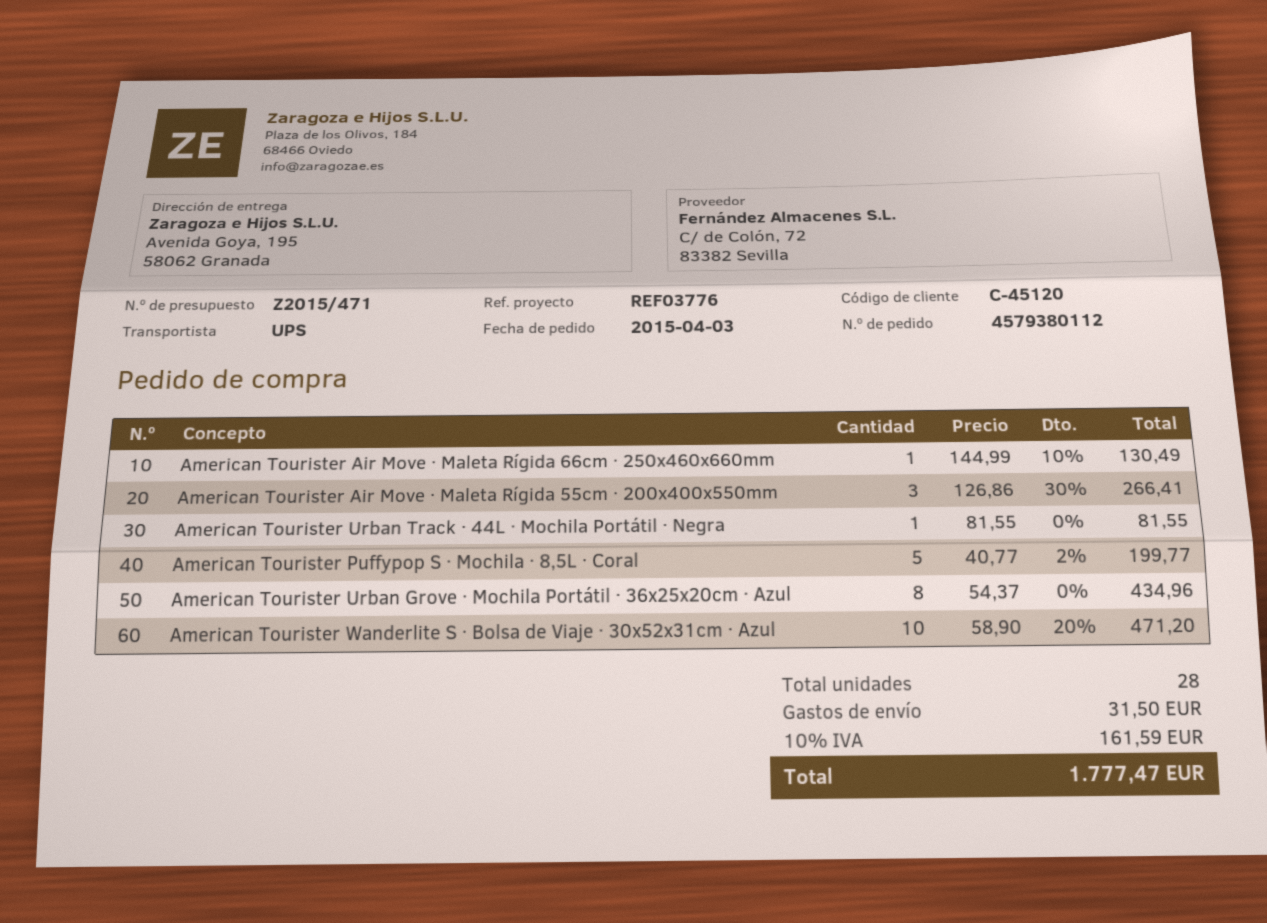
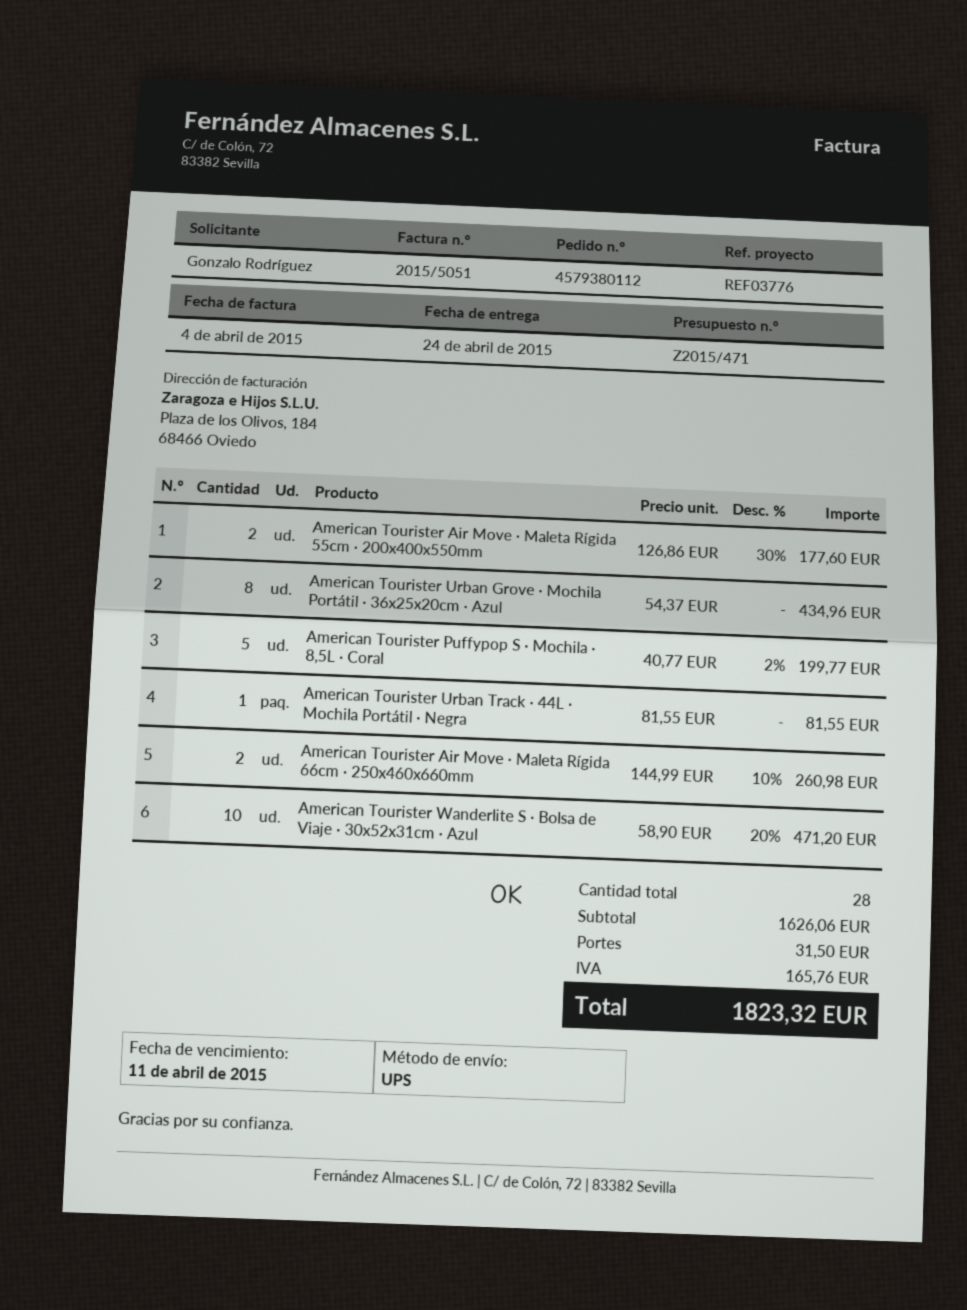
American Tourister Air Move · Maleta Rígida 66cm · 250x460x660mm: 1 x 144.99 - 10% = 130.49 -> 2 x 144.99 - 10% = 260.98
American Tourister Air Move · Maleta Rígida 55cm · 200x400x550mm: 3 x 126.86 - 30% = 266.41 -> 2 x 126.86 - 30% = 177.60
tax: 161.59 -> 165.76
total: 1777.47 -> 1823.32

